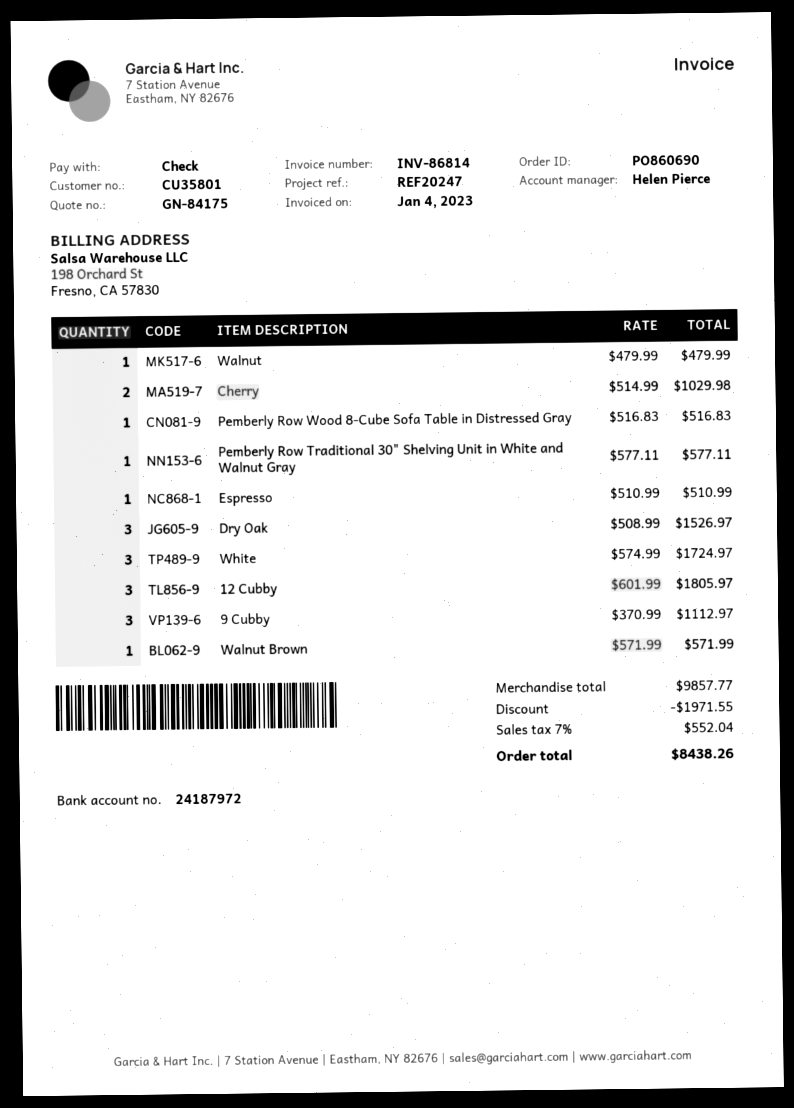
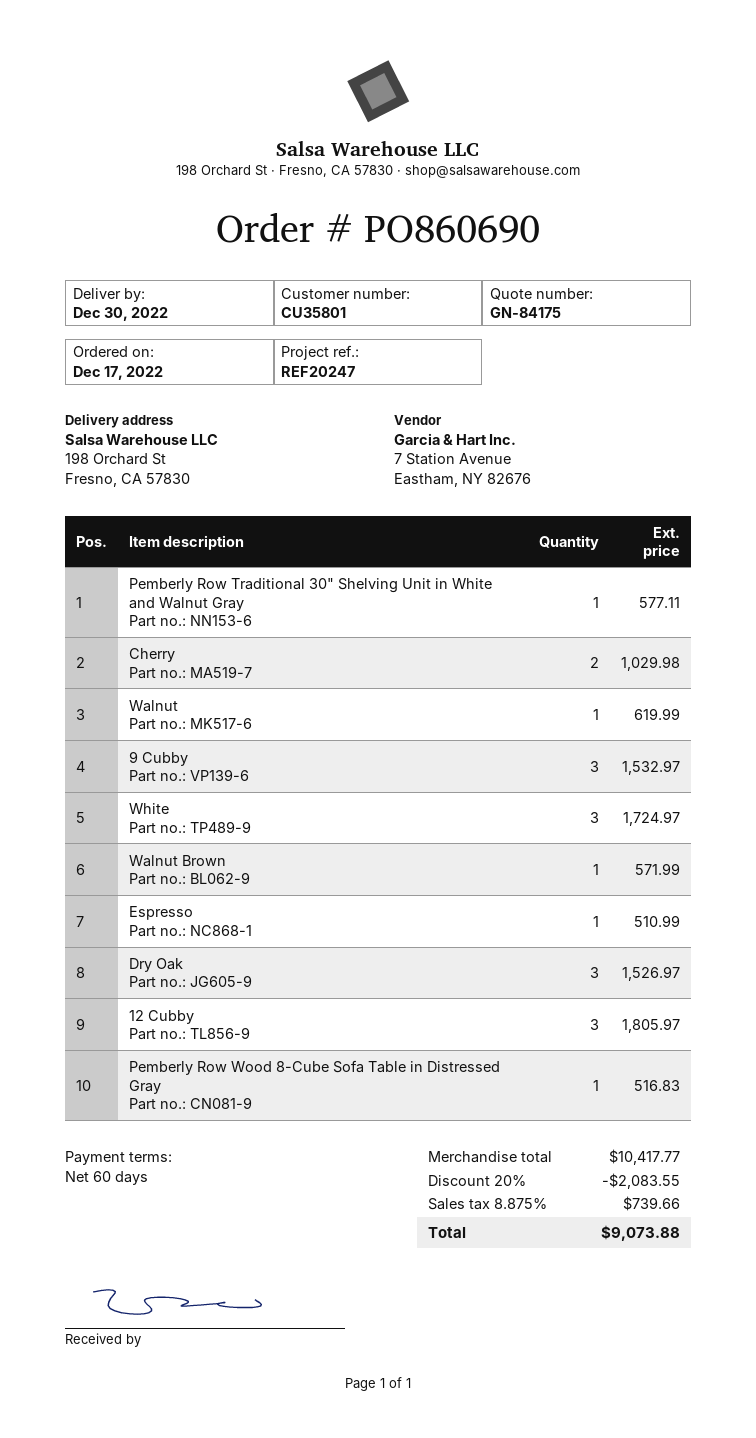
Walnut: 1 for 479.99 -> 1 for 619.99
9 Cubby: 3 for 1112.97 -> 3 for 1532.97
subtotal: 9857.77 -> 10417.77
discount: 1971.55 -> 2083.55
tax: 7% = 552.04 -> 8.875% = 739.66
total: 8438.26 -> 9073.88

